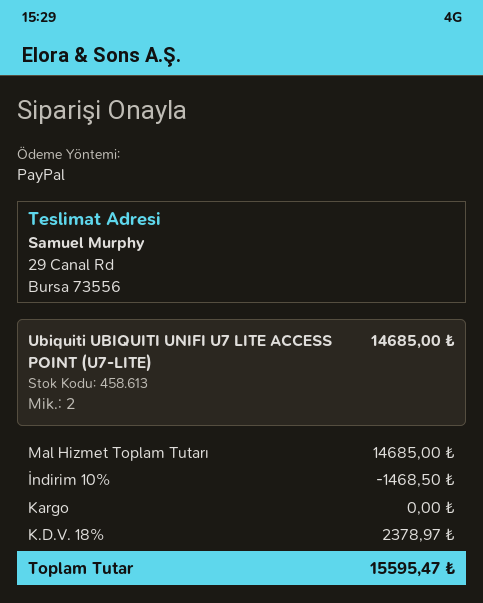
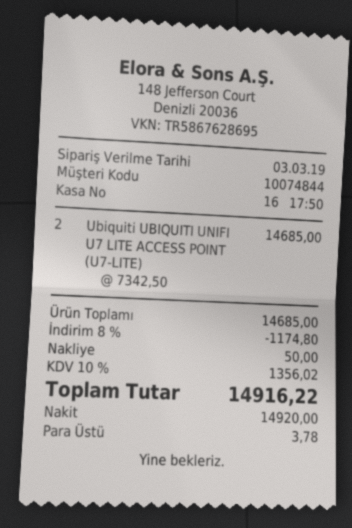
payment method: PayPal -> cash
discount: 10% = 1468.50 -> 8% = 1174.80
shipping: 0.00 -> 50.00
tax: 18% = 2378.97 -> 10% = 1356.02
total: 15595.47 -> 14916.22

